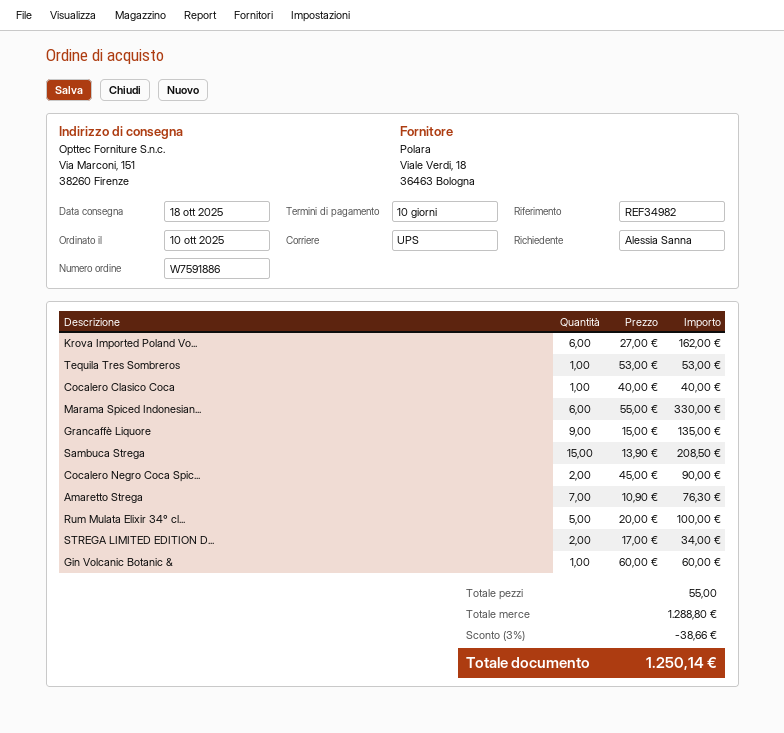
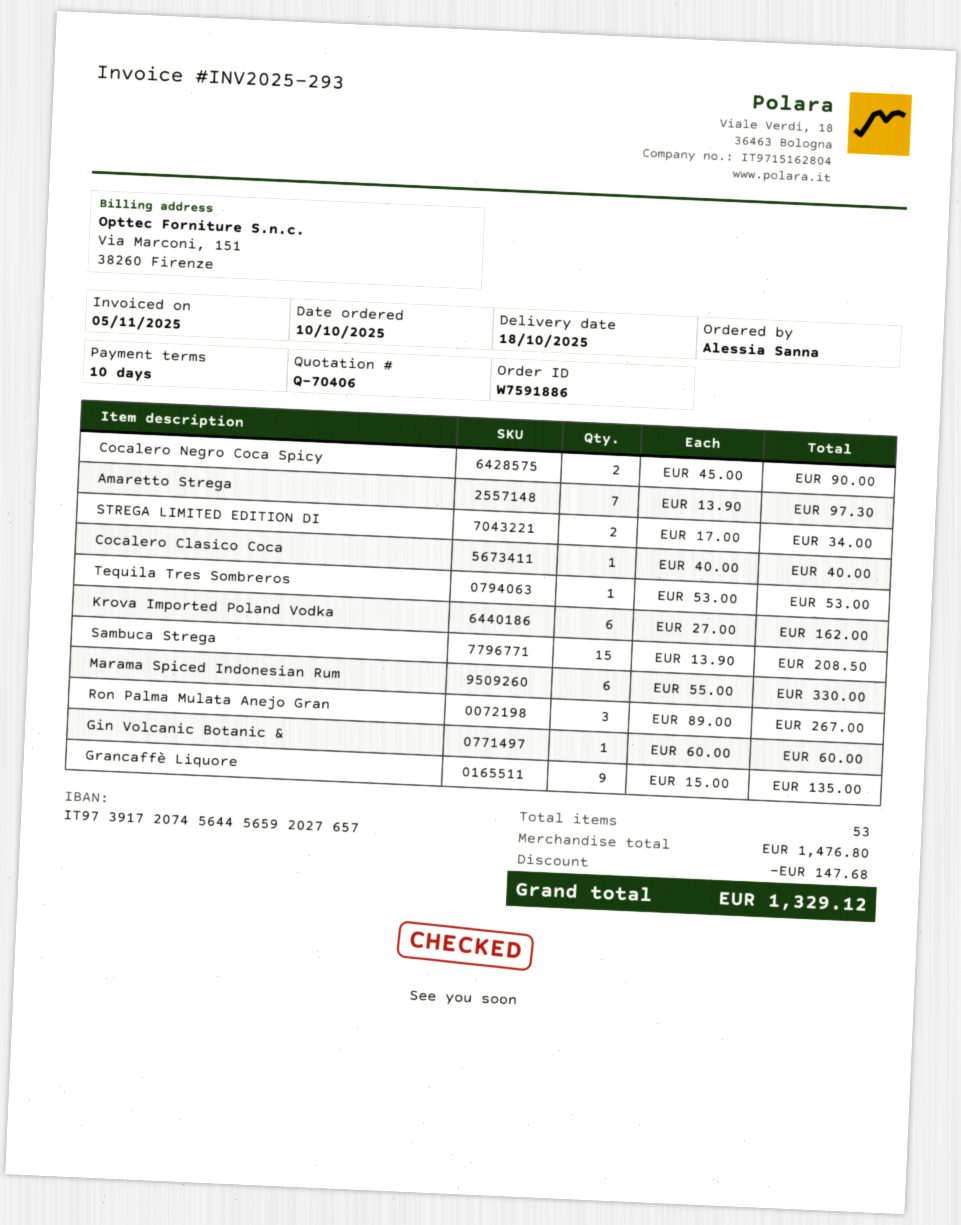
Amaretto Strega: 7 x 10.90 = 76.30 -> 7 x 13.90 = 97.30
Rum Mulata Elixir 34° cl...: 5 x 20.00 = 100.00 -> none
Ron Palma Mulata Anejo Gran: none -> 3 x 89.00 = 267.00
total quantity: 55 -> 53
subtotal: 1288.80 -> 1476.80
discount: 38.66 -> 147.68
total: 1250.14 -> 1329.12

